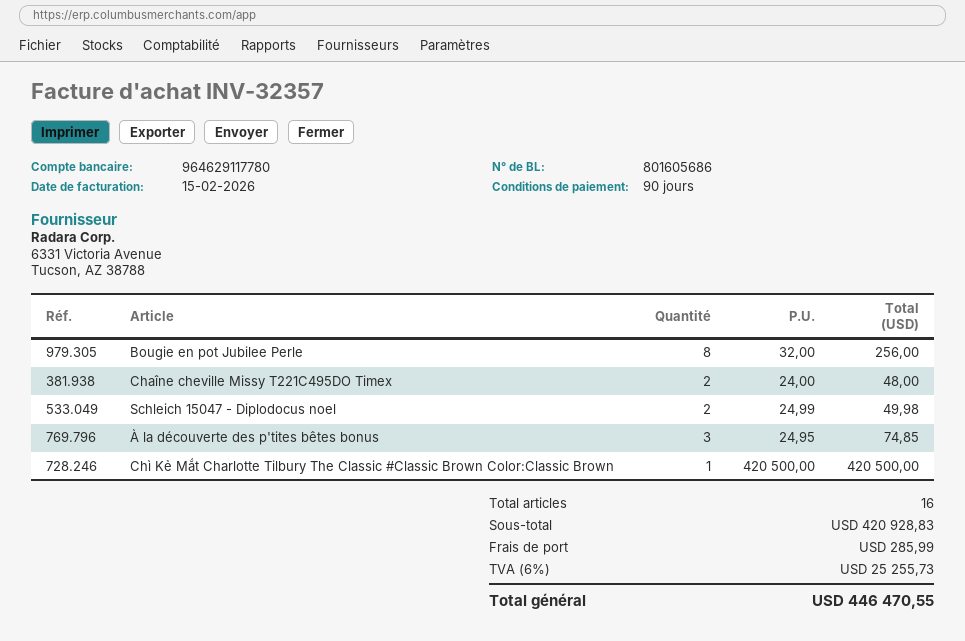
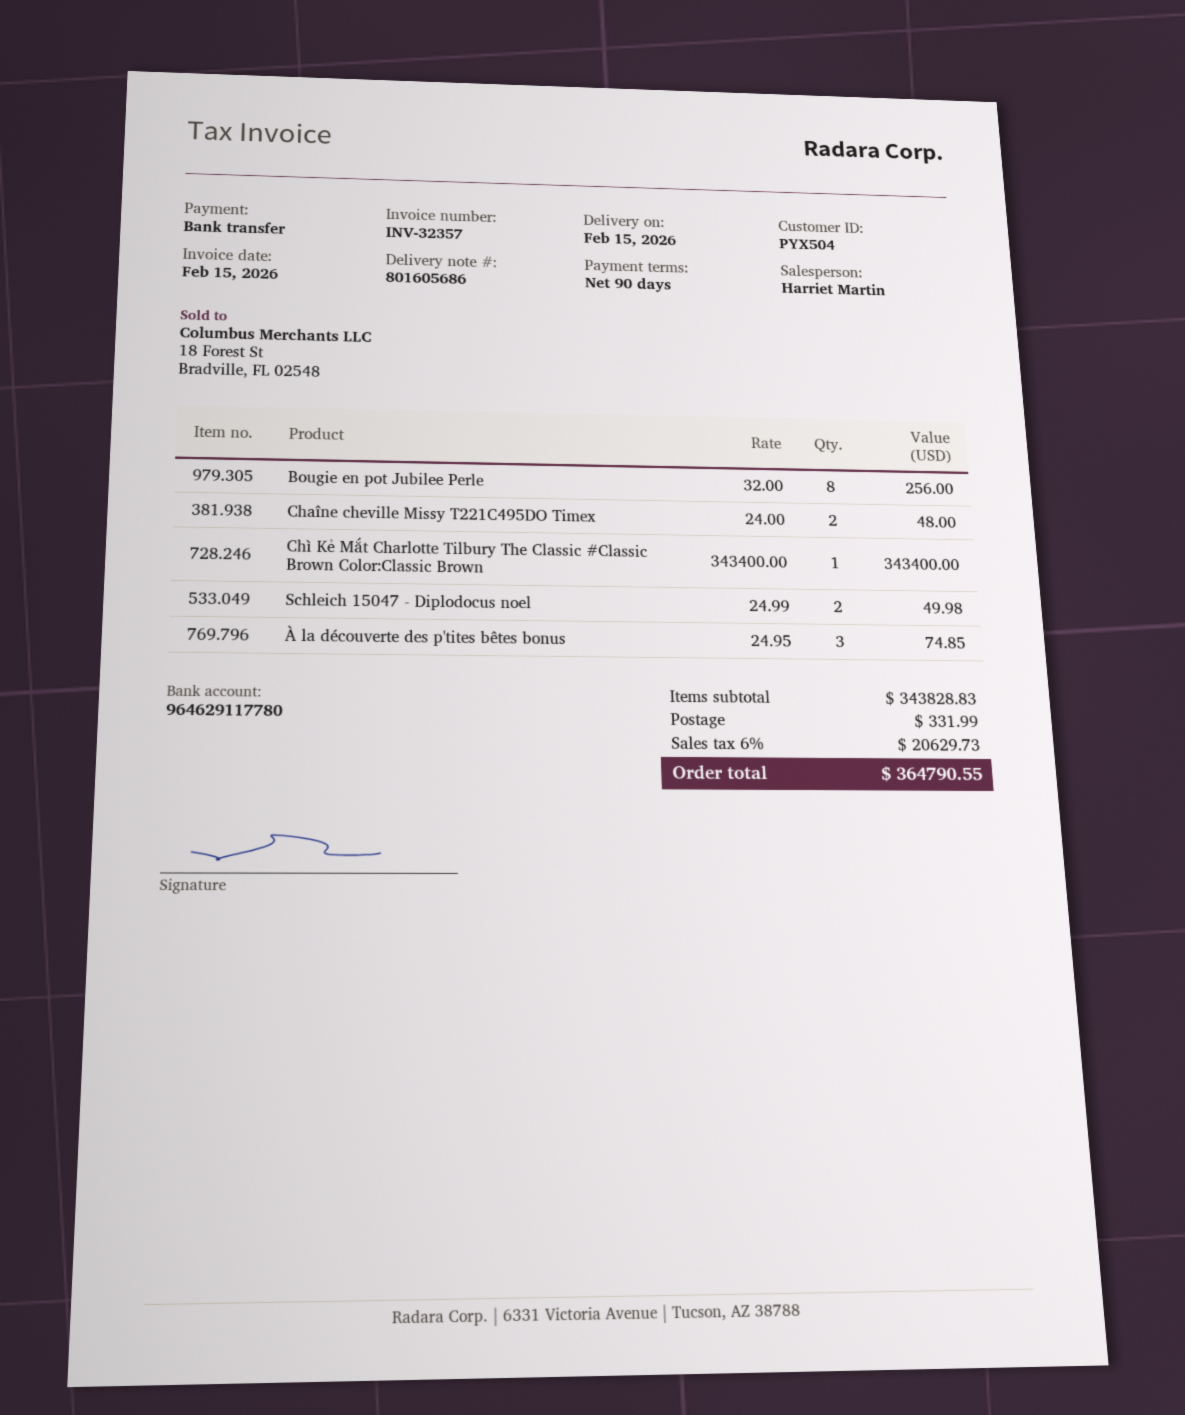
Chì Kẻ Mắt Charlotte Tilbury The Classic #Classic Brown Color:Classic Brown: 1 x 420500.00 = 420500.00 -> 1 x 343400.00 = 343400.00
subtotal: 420928.83 -> 343828.83
shipping: 285.99 -> 331.99
tax: 6% = 25255.73 -> 6% = 20629.73
total: 446470.55 -> 364790.55

